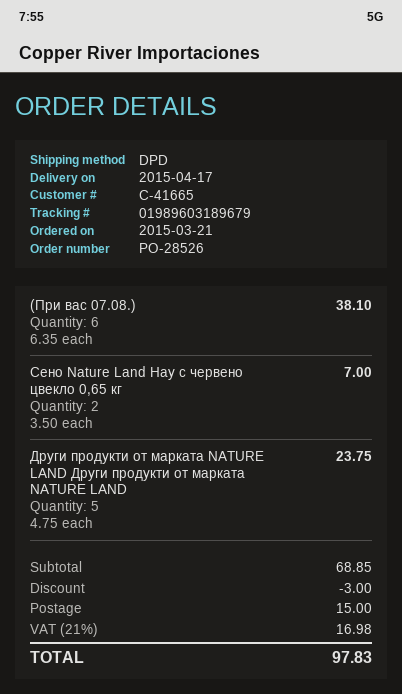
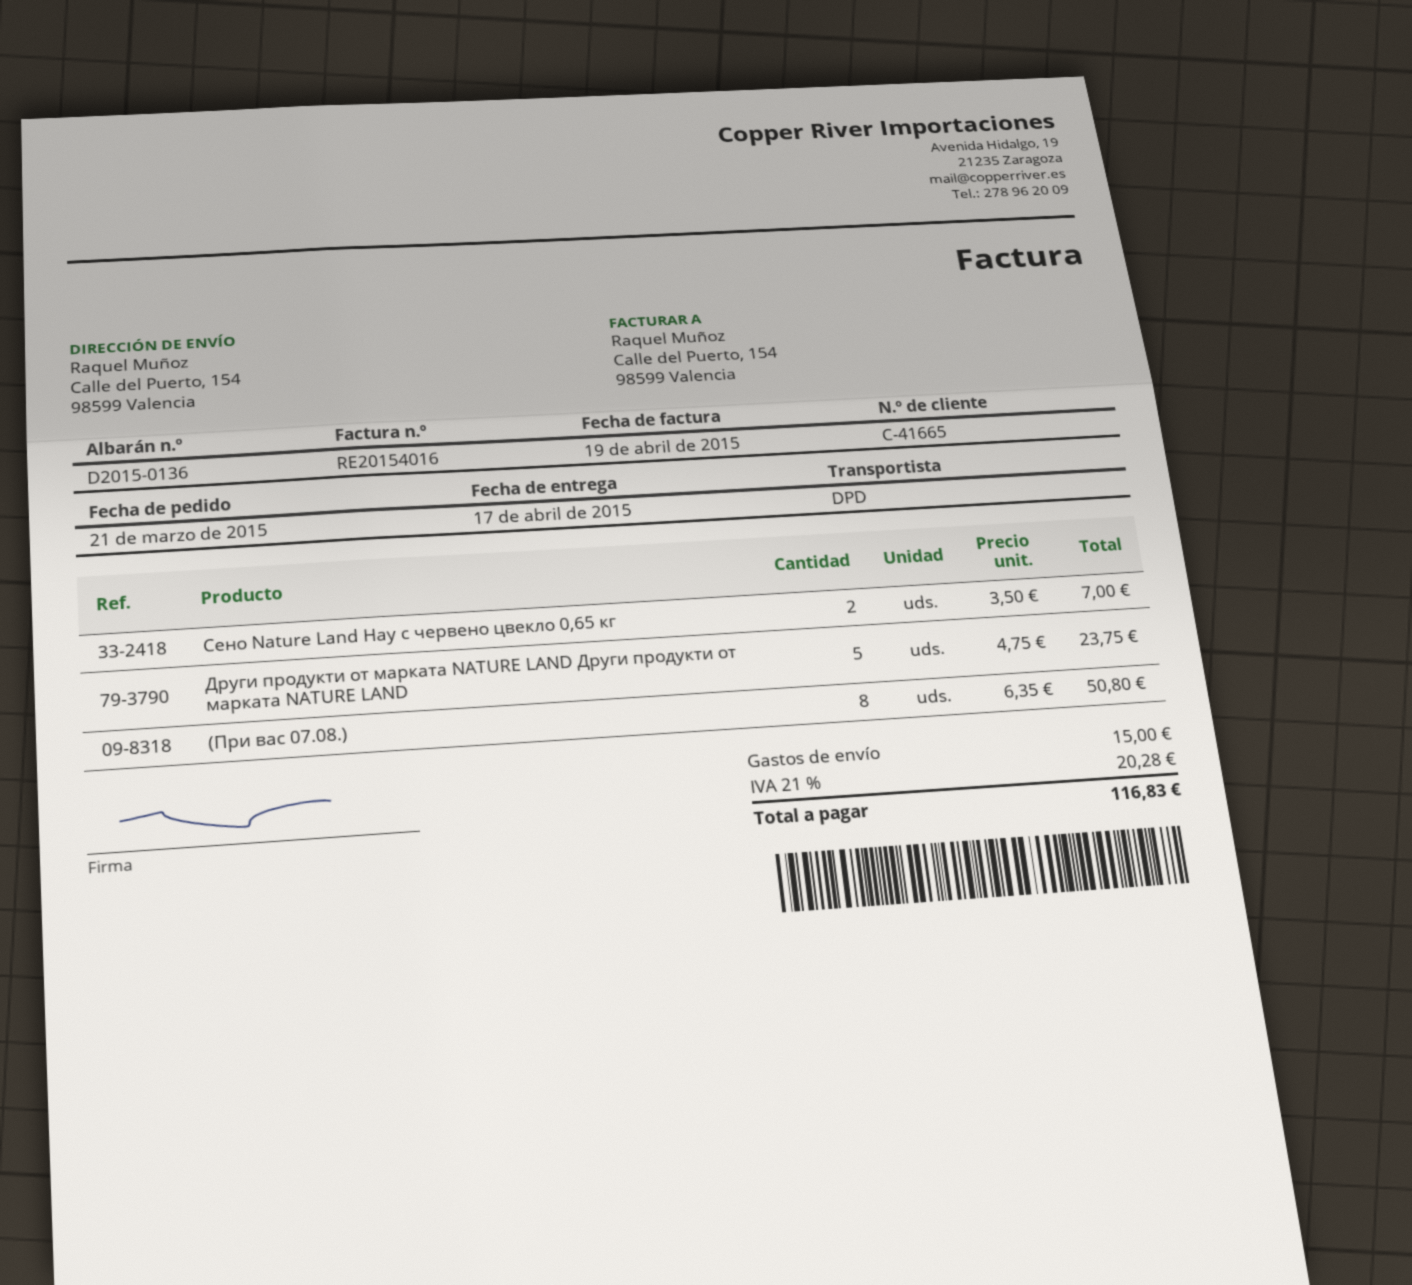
(При вас 07.08.): 6 x 6.35 = 38.10 -> 8 x 6.35 = 50.80
discount: 3.00 -> none
tax: 21% = 16.98 -> 21% = 20.28
total: 97.83 -> 116.83

